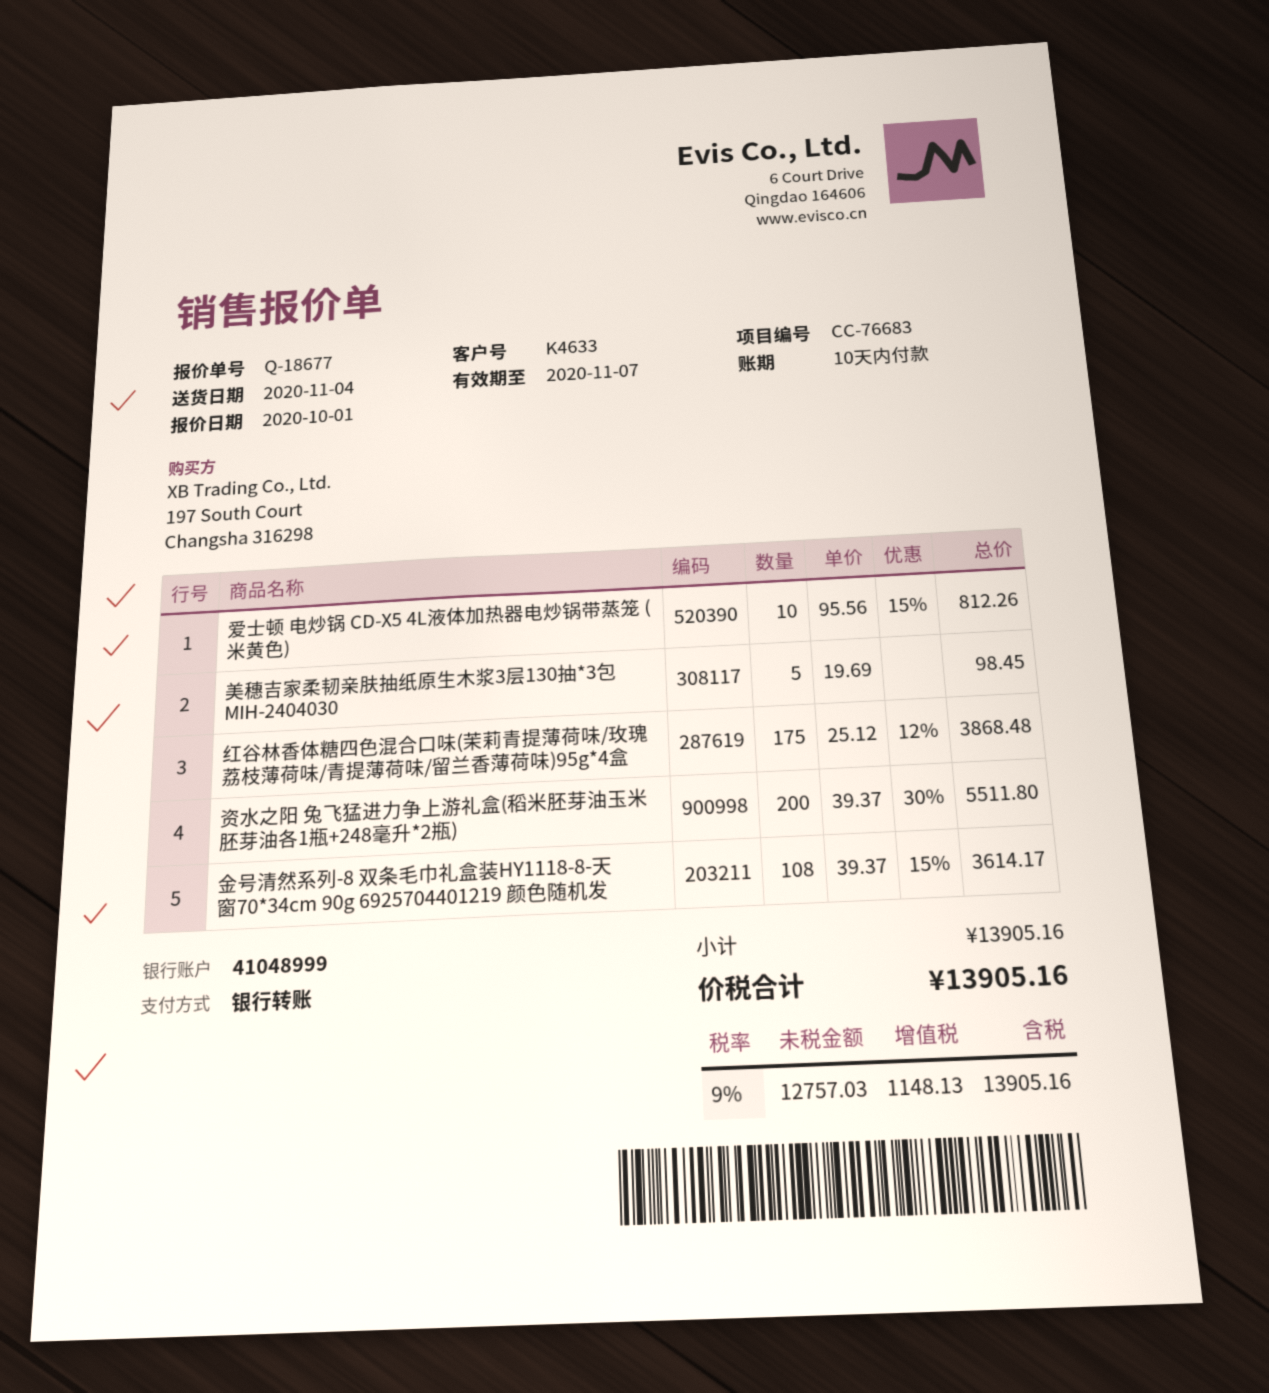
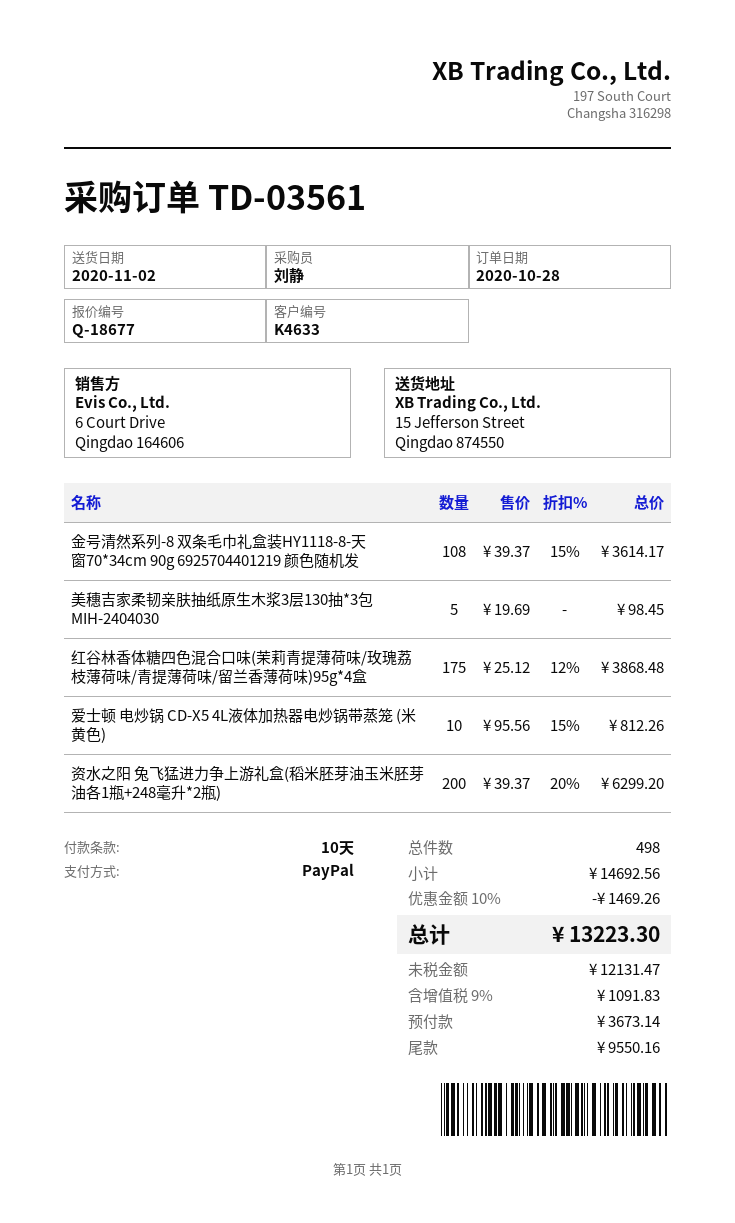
delivery date: 2020-11-04 -> 2020-11-02
payment method: bank transfer -> PayPal
资水之阳 兔飞猛进力争上游礼盒(稻米胚芽油玉米胚芽油各1瓶+248毫升*2瓶): 200 x 39.37 - 30% = 5511.80 -> 200 x 39.37 - 20% = 6299.20
subtotal: 13905.16 -> 14692.56
discount: none -> 10% = 1469.26
net: 12757.03 -> 12131.47
tax: 9% = 1148.13 -> 9% = 1091.83
total: 13905.16 -> 13223.30

